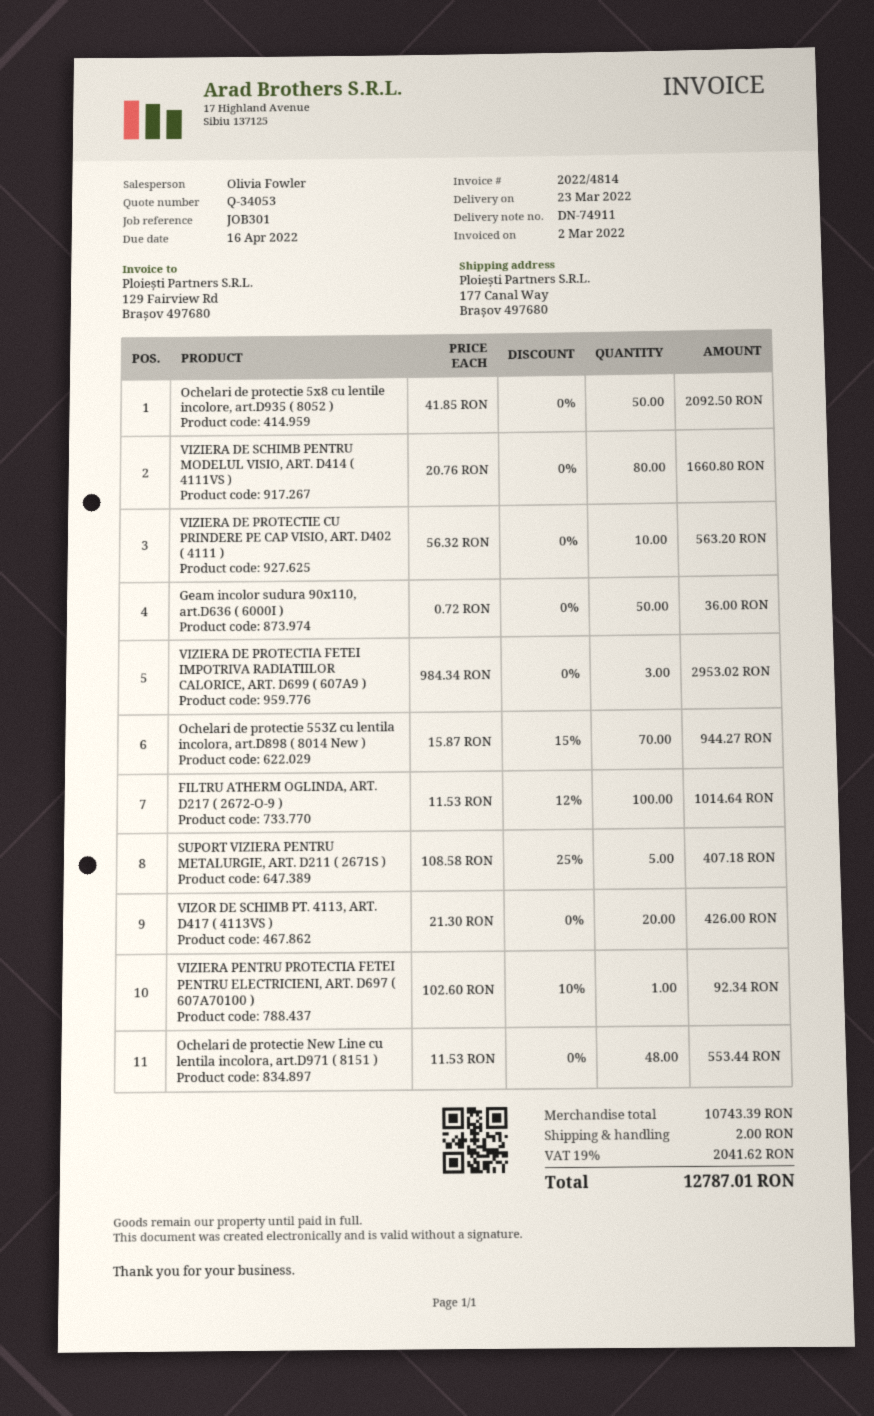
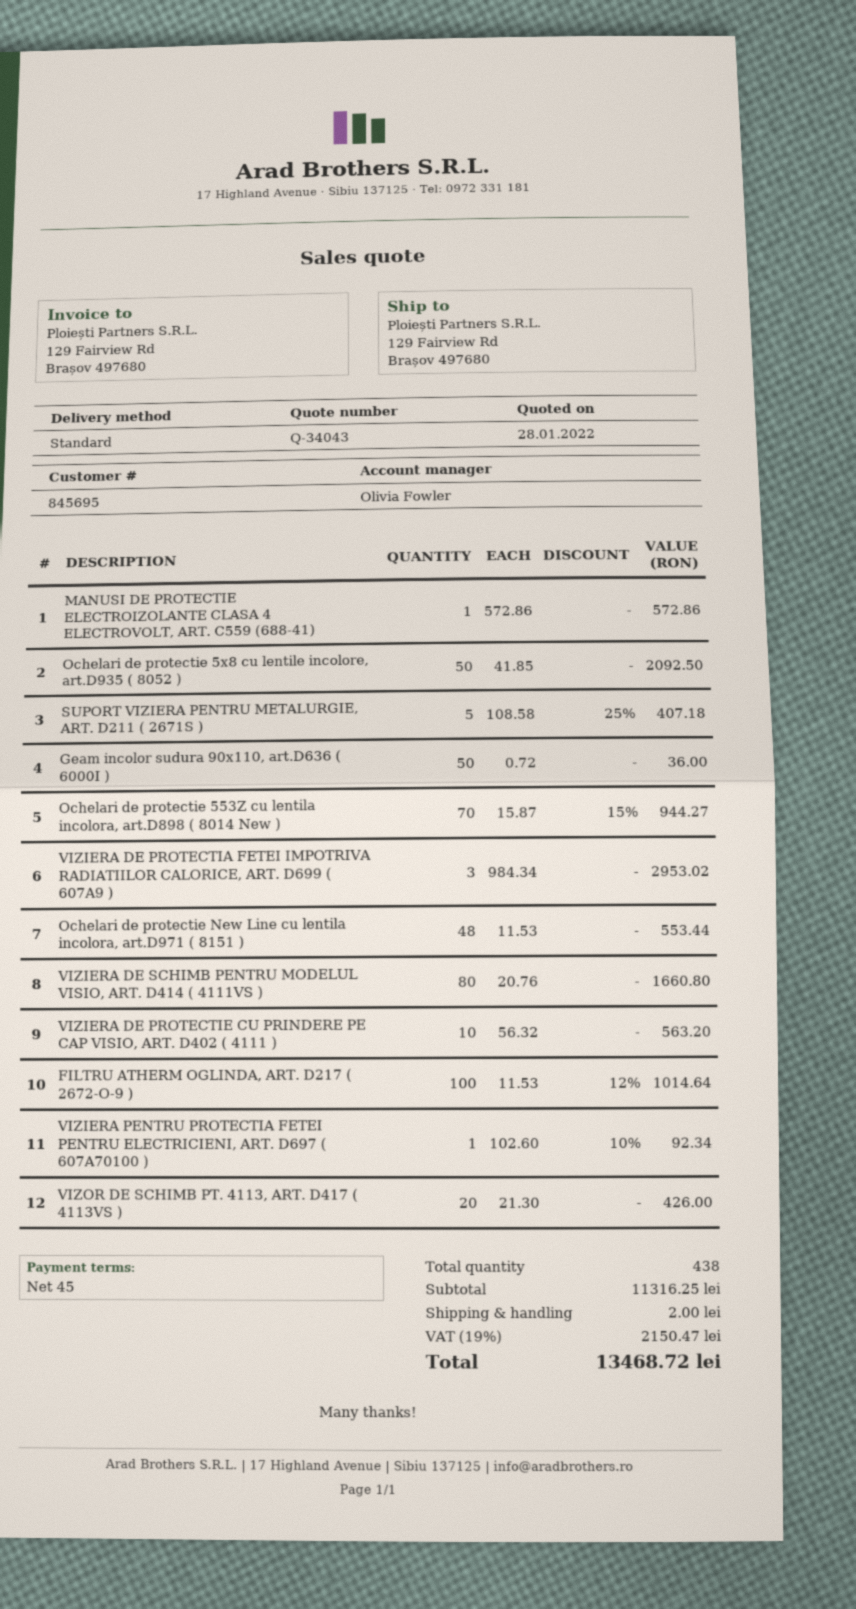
quote number: Q-34053 -> Q-34043
ship to: 177 Canal Way, Brașov 497680 -> 129 Fairview Rd, Brașov 497680
MANUSI DE PROTECTIE ELECTROIZOLANTE CLASA 4 ELECTROVOLT, ART. C559 (688-41): none -> 1 x 572.86 = 572.86
subtotal: 10743.39 -> 11316.25
tax: 19% = 2041.62 -> 19% = 2150.47
total: 12787.01 -> 13468.72

